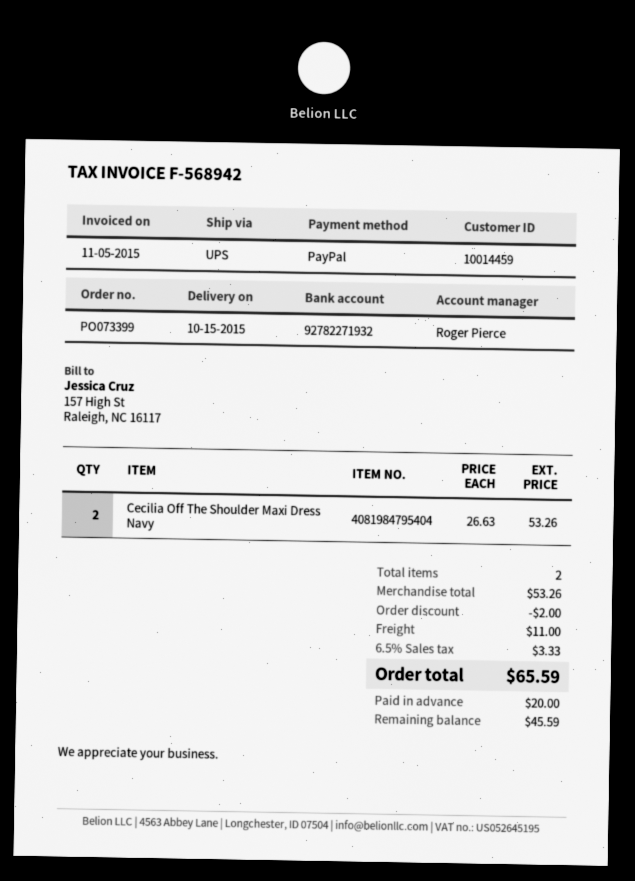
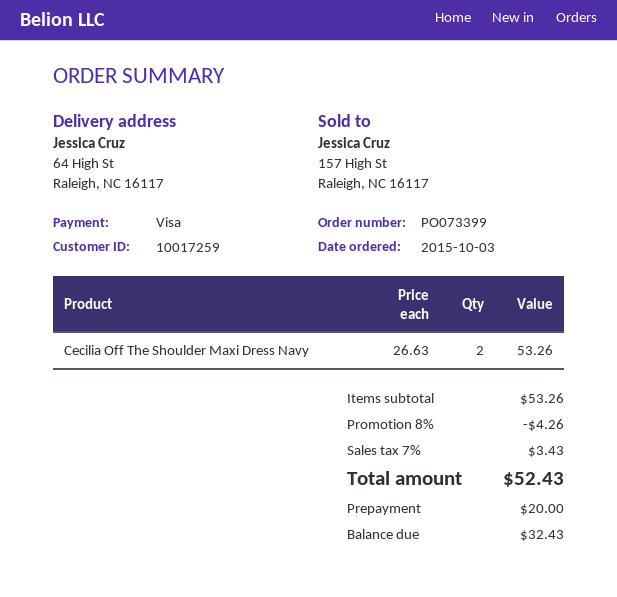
customer number: 10014459 -> 10017259
payment method: PayPal -> Visa
discount: 2.00 -> 4.26
shipping: 11.00 -> none
tax: 6.5% = 3.33 -> 7% = 3.43
total: 65.59 -> 52.43
balance: 45.59 -> 32.43

